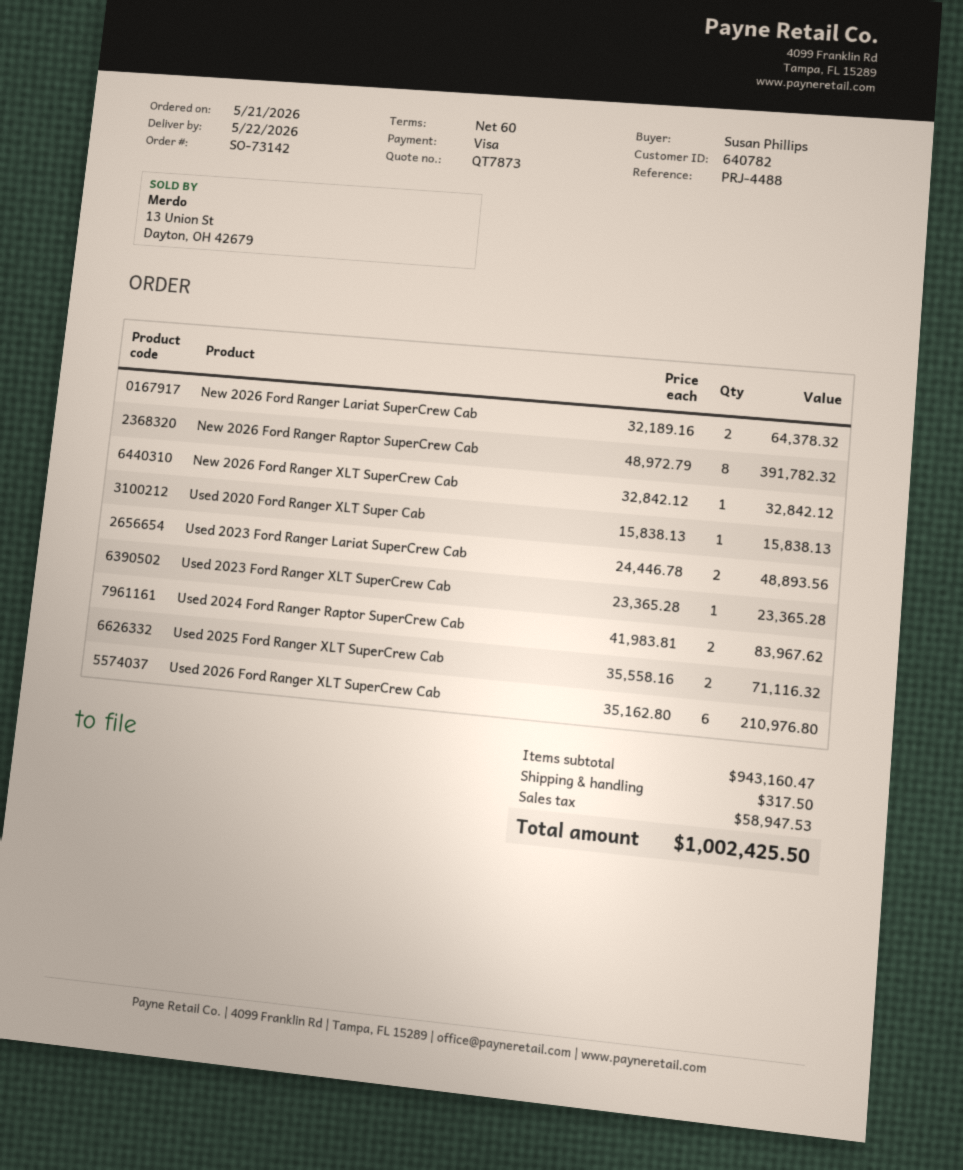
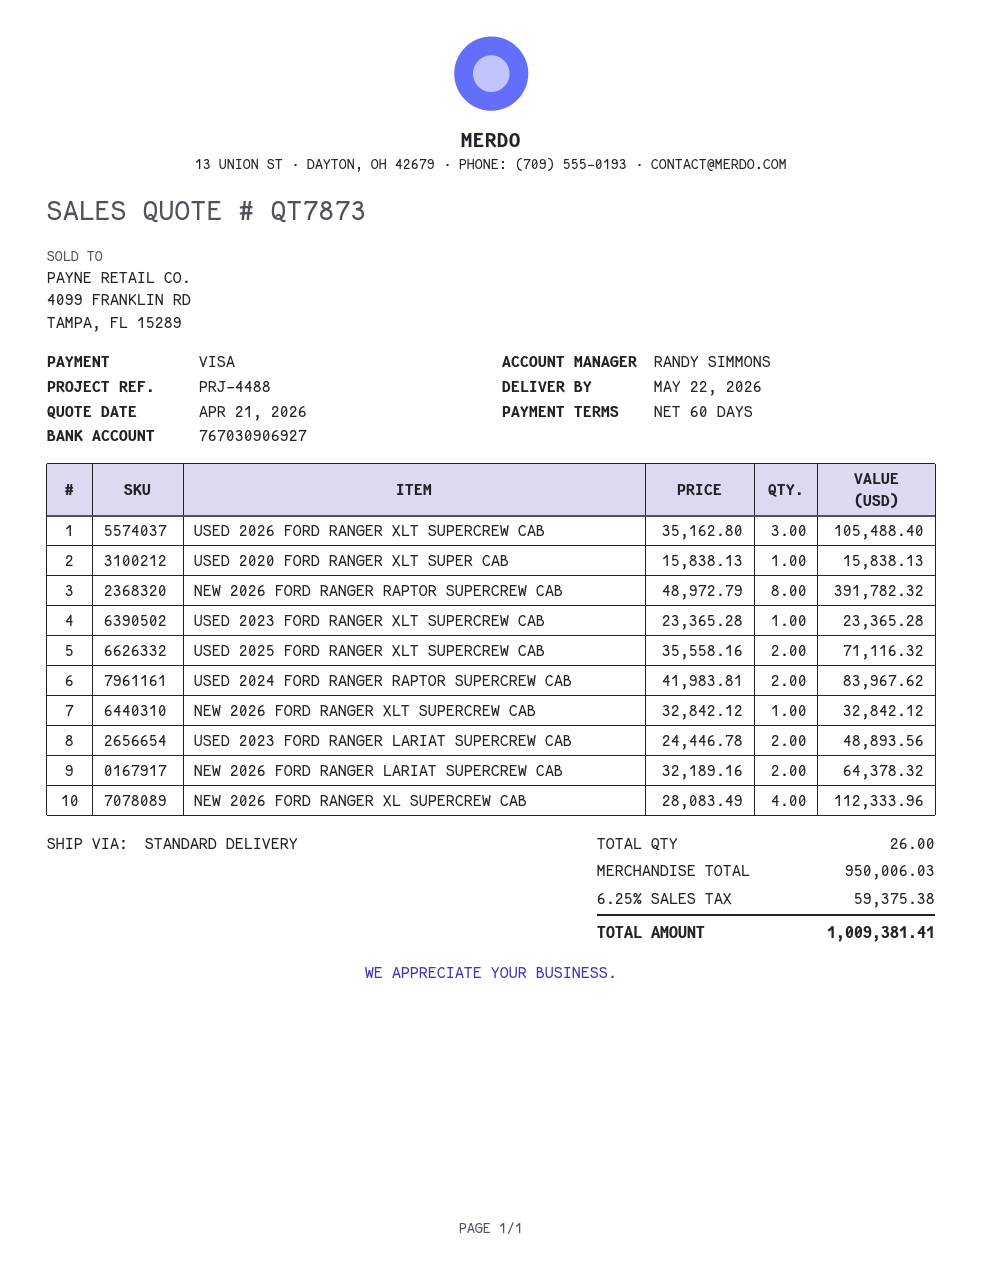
Used 2026 Ford Ranger XLT SuperCrew Cab: 6 x 35162.80 = 210976.80 -> 3 x 35162.80 = 105488.40
NEW 2026 FORD RANGER XL SUPERCREW CAB: none -> 4 x 28083.49 = 112333.96
subtotal: 943160.47 -> 950006.03
shipping: 317.50 -> none
tax: 58947.53 -> 59375.38
total: 1002425.50 -> 1009381.41

